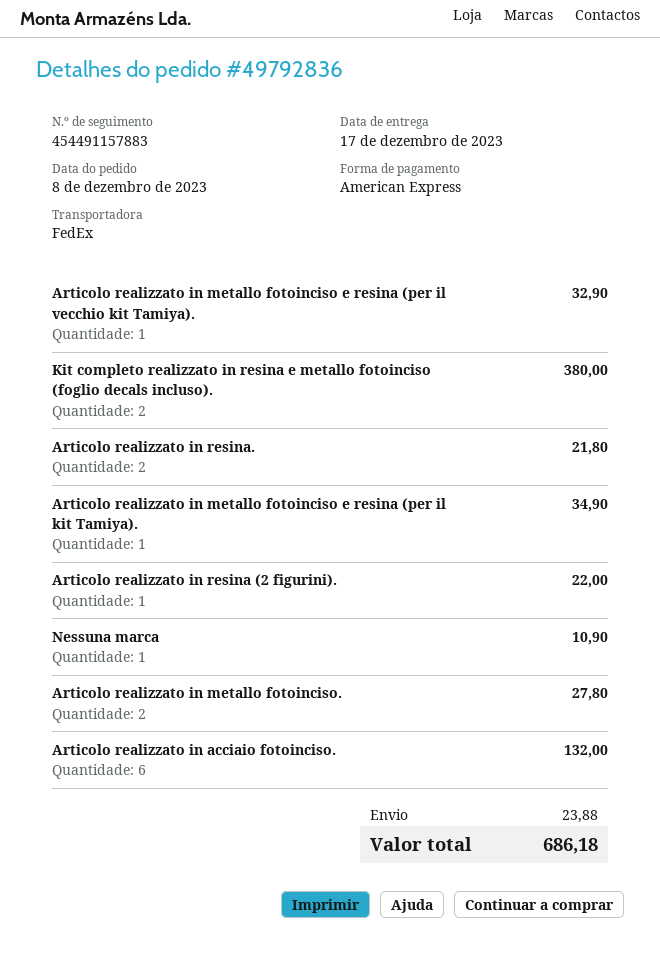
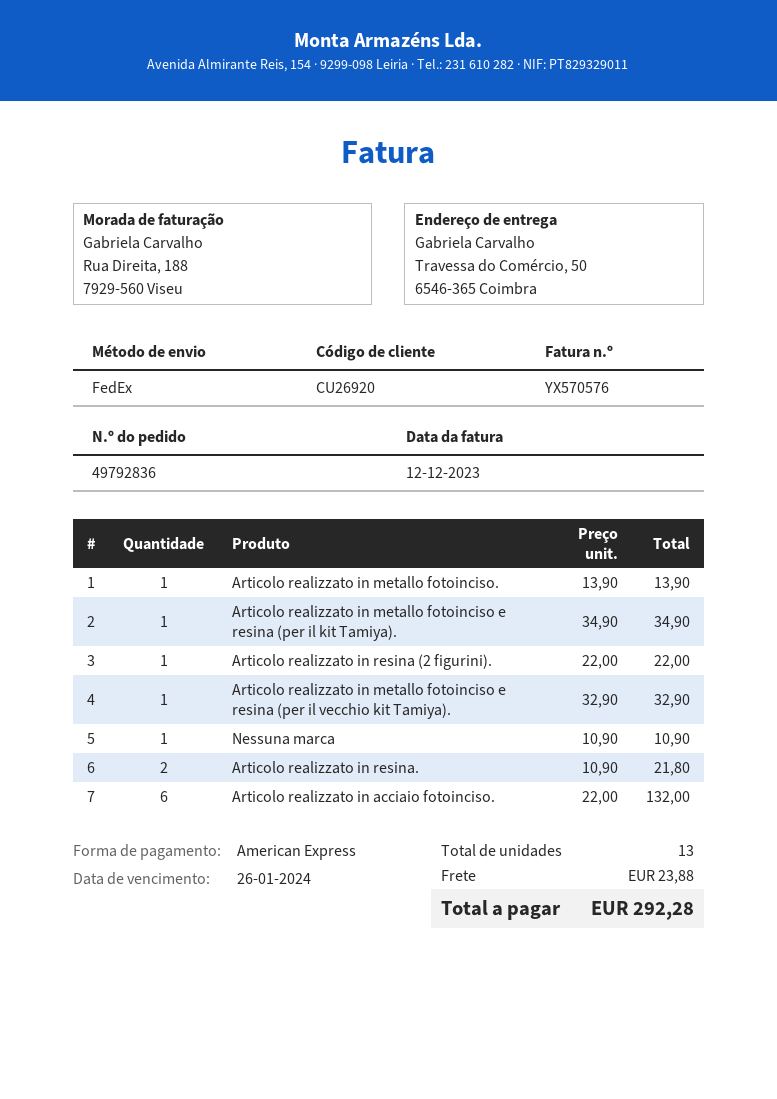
Kit completo realizzato in resina e metallo fotoinciso (foglio decals incluso).: 2 for 380.00 -> none
Articolo realizzato in metallo fotoinciso.: 2 for 27.80 -> 1 for 13.90
total: 686.18 -> 292.28

